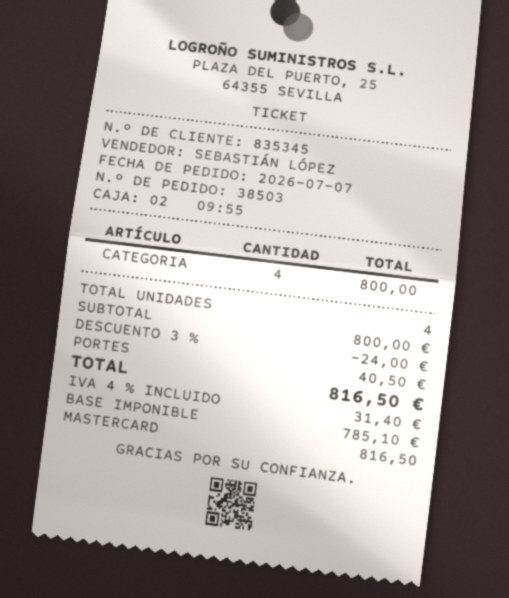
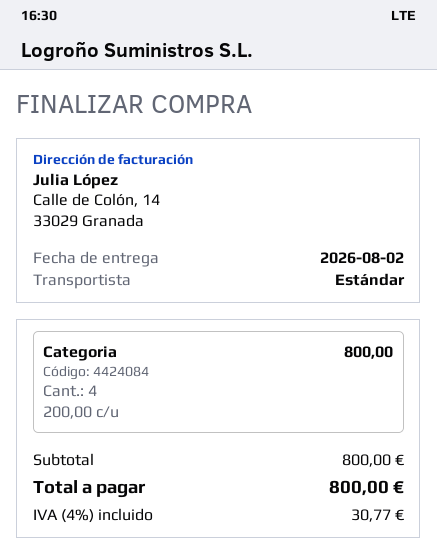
discount: 3% = 24.00 -> none
shipping: 40.50 -> none
tax: 4% = 31.40 -> 4% = 30.77
total: 816.50 -> 800.00

